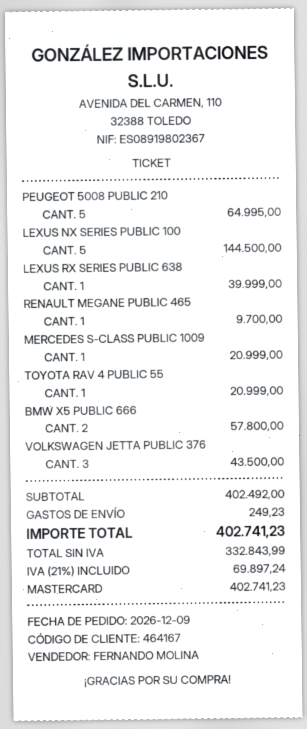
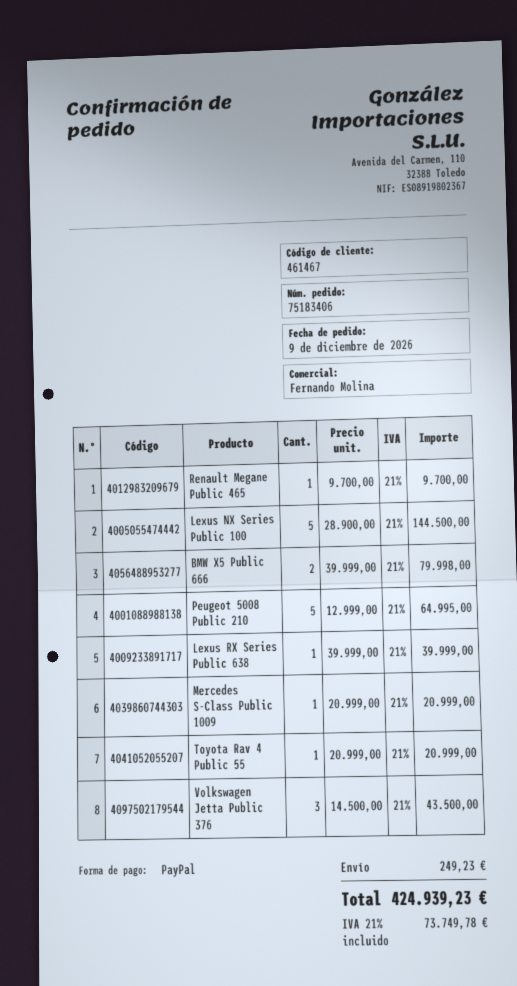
customer number: 464167 -> 461467
payment method: Mastercard -> PayPal
BMW X5 PUBLIC 666: 2 for 57800.00 -> 2 for 79998.00
tax: 21% = 69897.24 -> 21% = 73749.78
total: 402741.23 -> 424939.23

